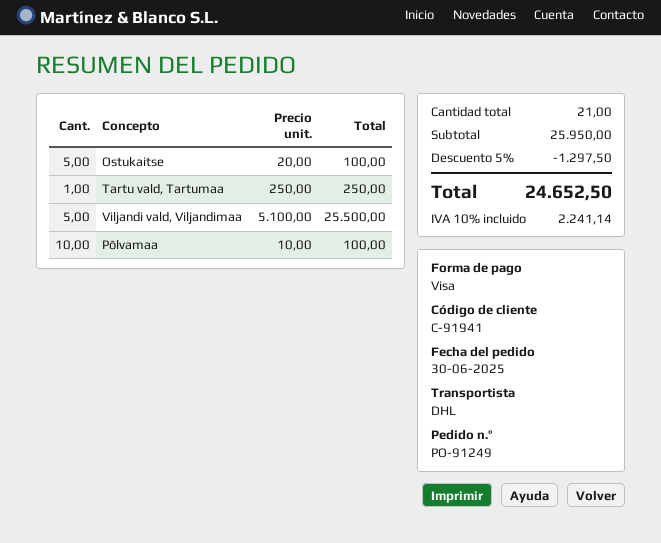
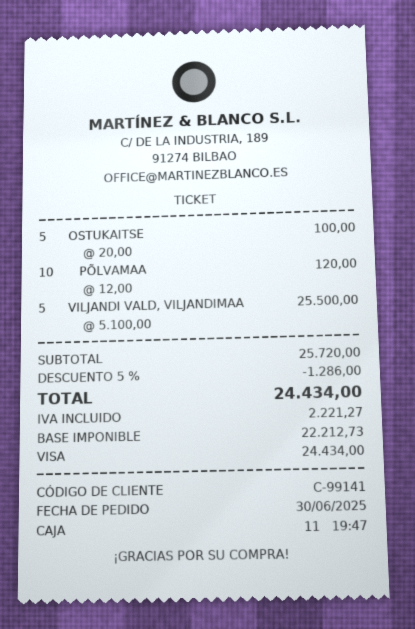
customer number: C-91941 -> C-99141
Tartu vald, Tartumaa: 1 x 250.00 = 250.00 -> none
Põlvamaa: 10 x 10.00 = 100.00 -> 10 x 12.00 = 120.00
subtotal: 25950.00 -> 25720.00
discount: 5% = 1297.50 -> 5% = 1286.00
tax: 2241.14 -> 2221.27
total: 24652.50 -> 24434.00

